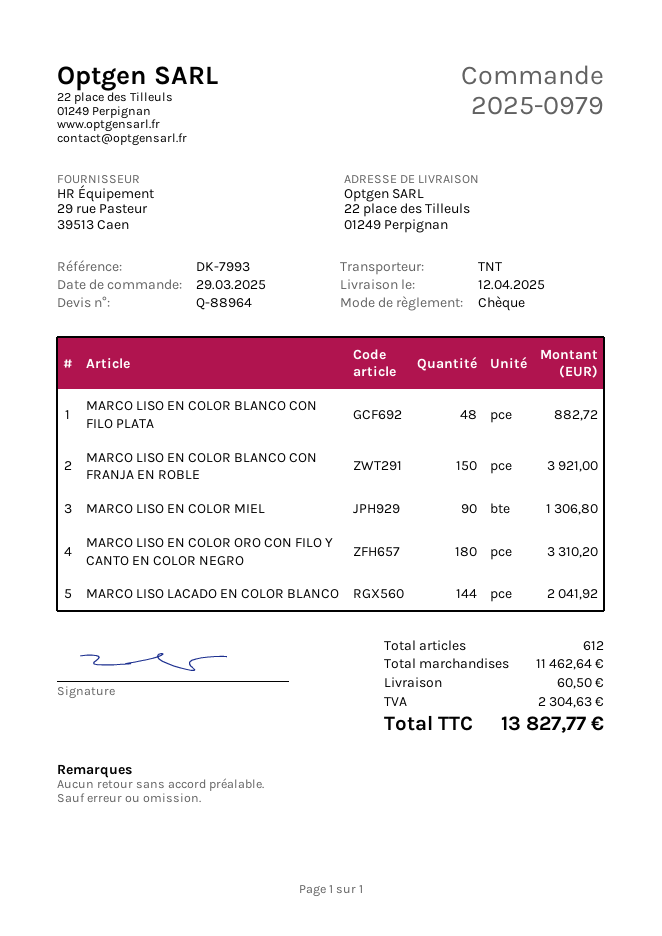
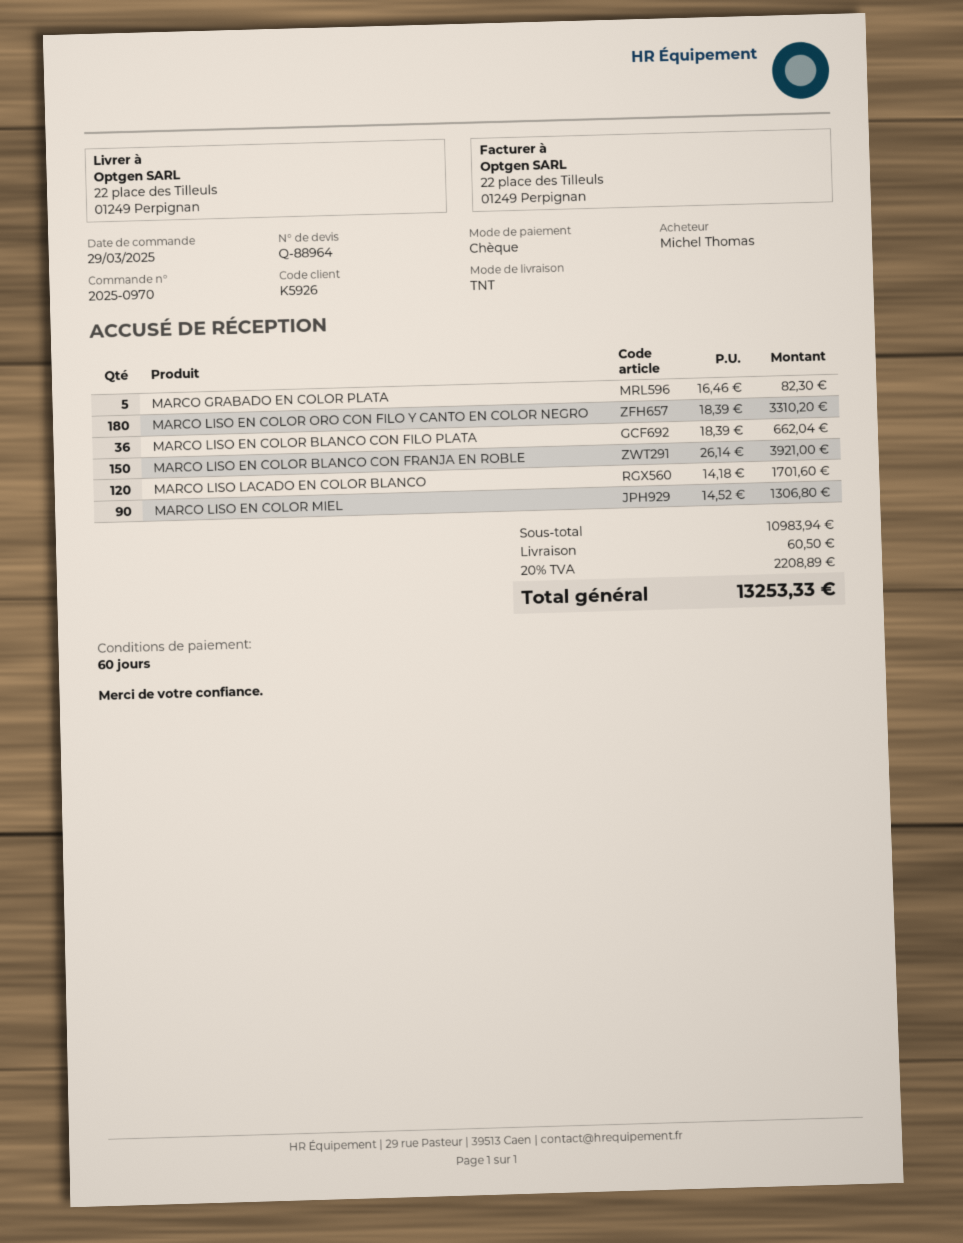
order number: 2025-0979 -> 2025-0970
MARCO LISO EN COLOR BLANCO CON FILO PLATA: 48 for 882.72 -> 36 for 662.04
MARCO LISO LACADO EN COLOR BLANCO: 144 for 2041.92 -> 120 for 1701.60
MARCO GRABADO EN COLOR PLATA: none -> 5 for 82.30
subtotal: 11462.64 -> 10983.94
tax: 2304.63 -> 2208.89
total: 13827.77 -> 13253.33

